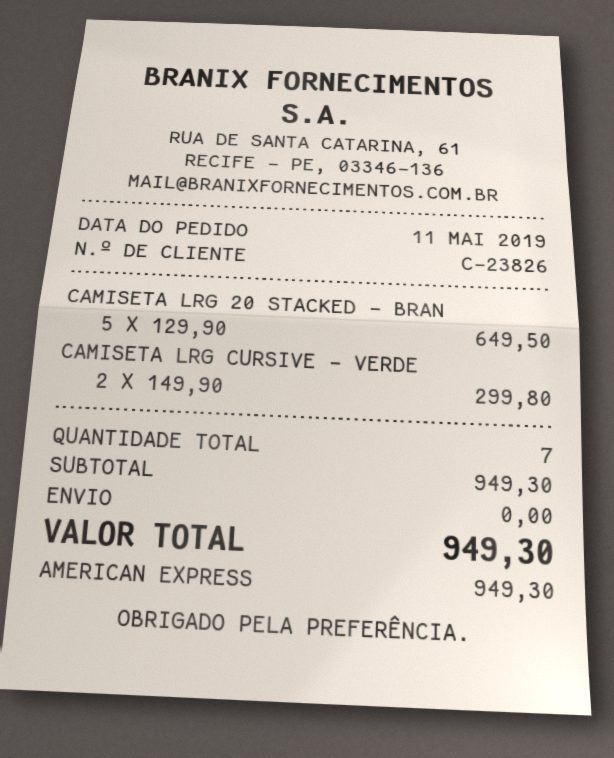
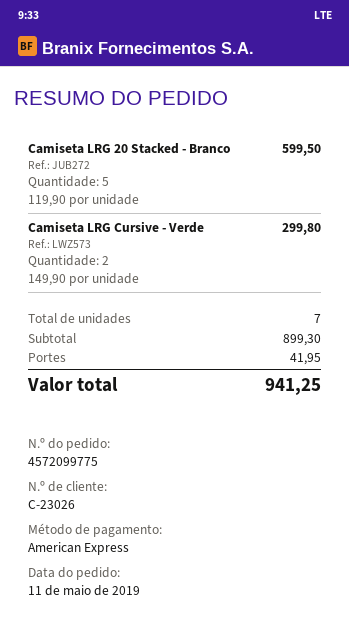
customer number: C-23826 -> C-23026
CAMISETA LRG 20 STACKED - BRAN: 5 x 129.90 = 649.50 -> 5 x 119.90 = 599.50
subtotal: 949.30 -> 899.30
shipping: 0.00 -> 41.95
total: 949.30 -> 941.25

